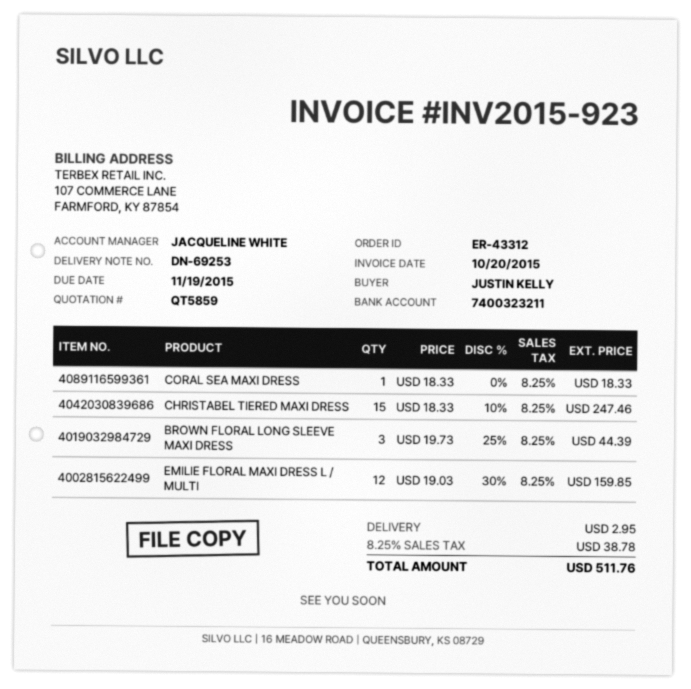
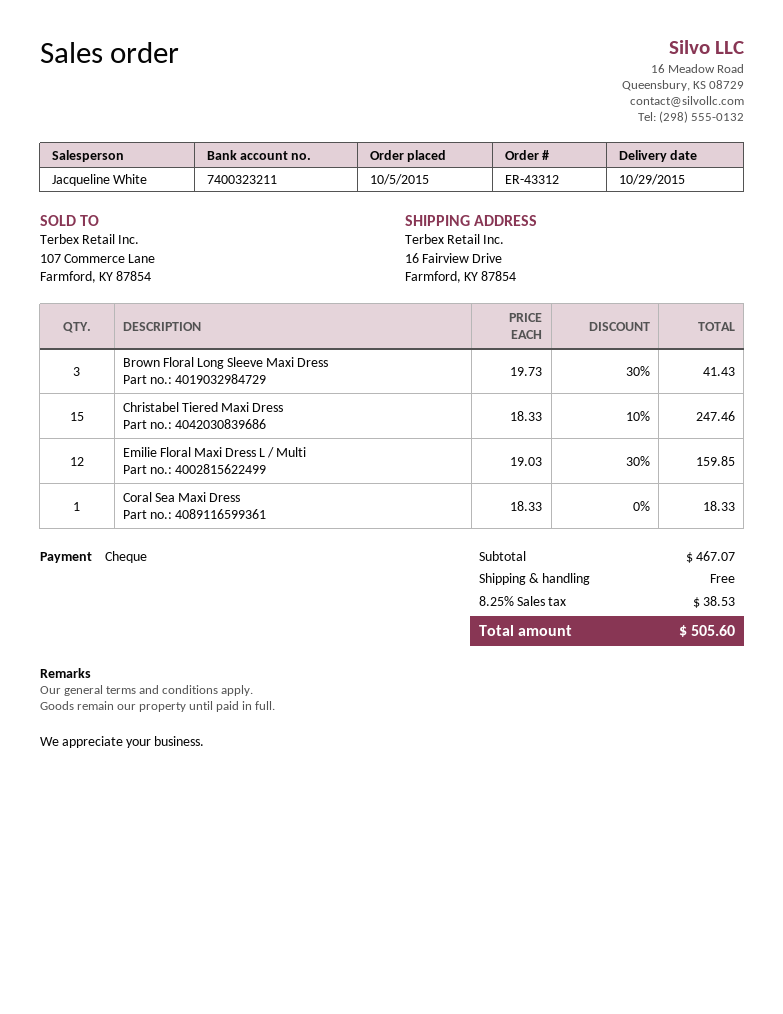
BROWN FLORAL LONG SLEEVE MAXI DRESS: 3 x 19.73 - 25% = 44.39 -> 3 x 19.73 - 30% = 41.43
shipping: 2.95 -> 0.00
tax: 8.25% = 38.78 -> 8.25% = 38.53
total: 511.76 -> 505.60

